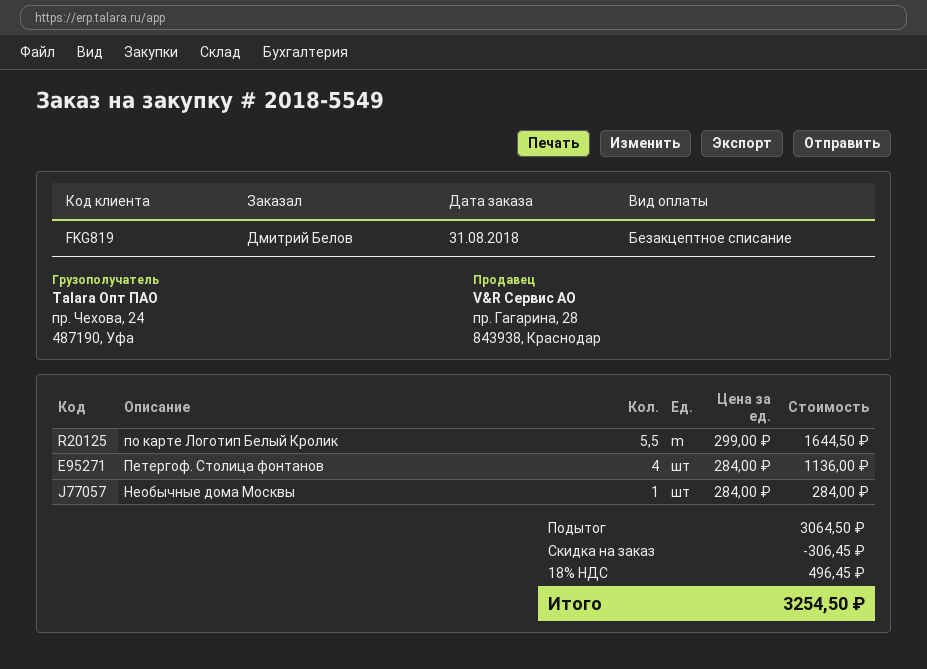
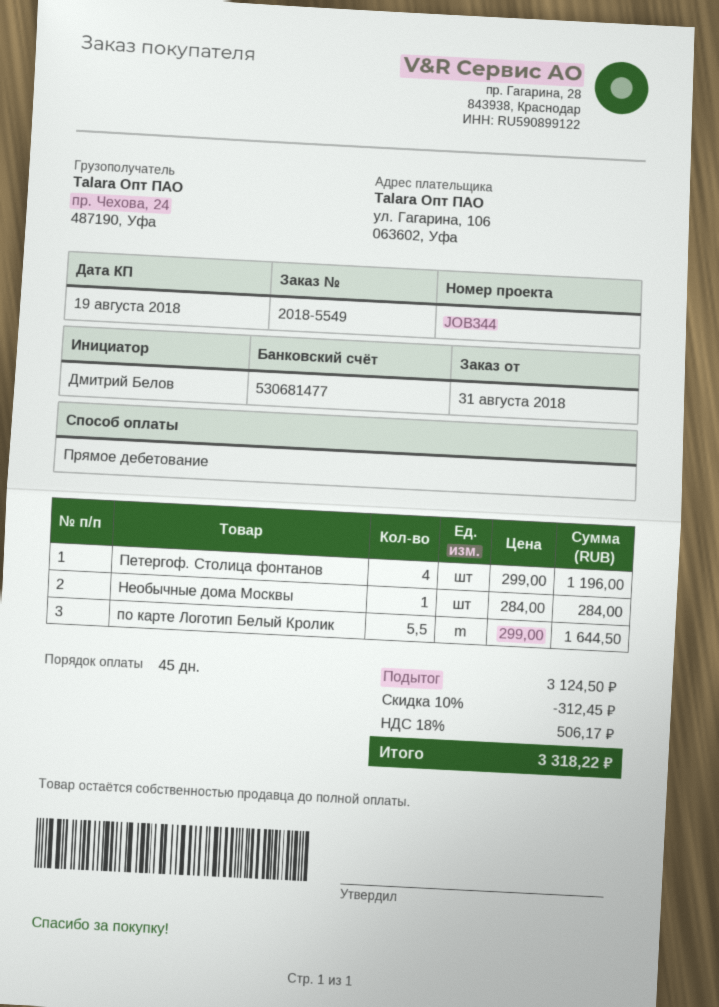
Петергоф. Столица фонтанов: 4 x 284.00 = 1136.00 -> 4 x 299.00 = 1196.00
subtotal: 3064.50 -> 3124.50
discount: 306.45 -> 312.45
tax: 18% = 496.45 -> 18% = 506.17
total: 3254.50 -> 3318.22

